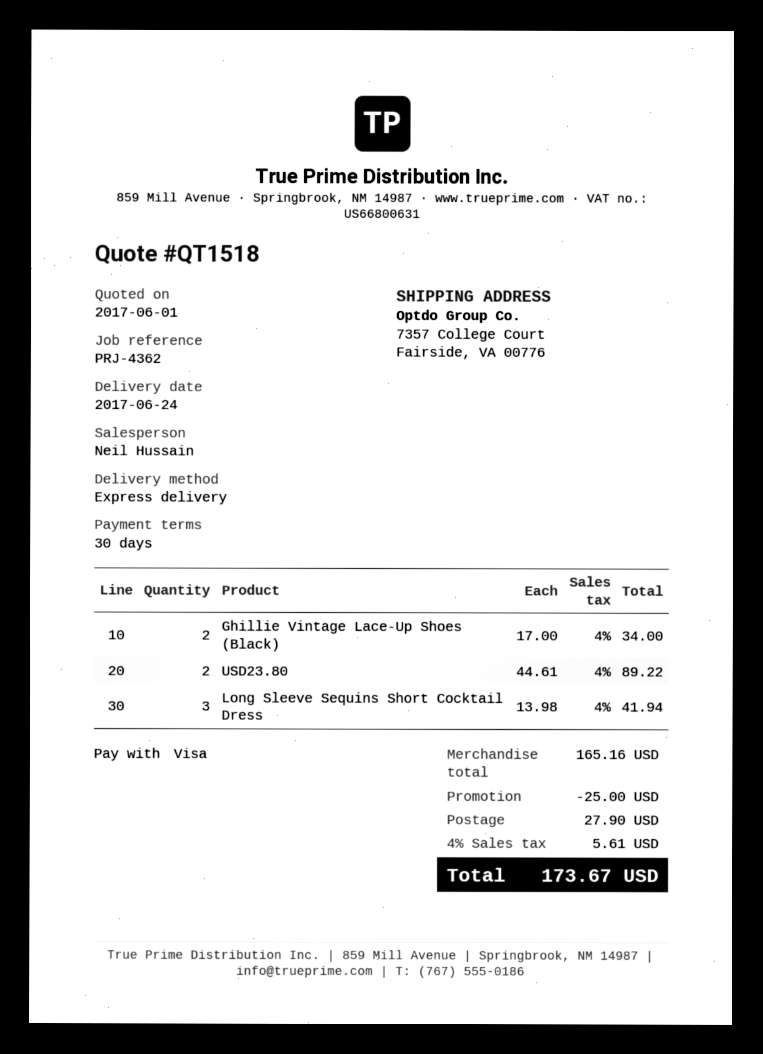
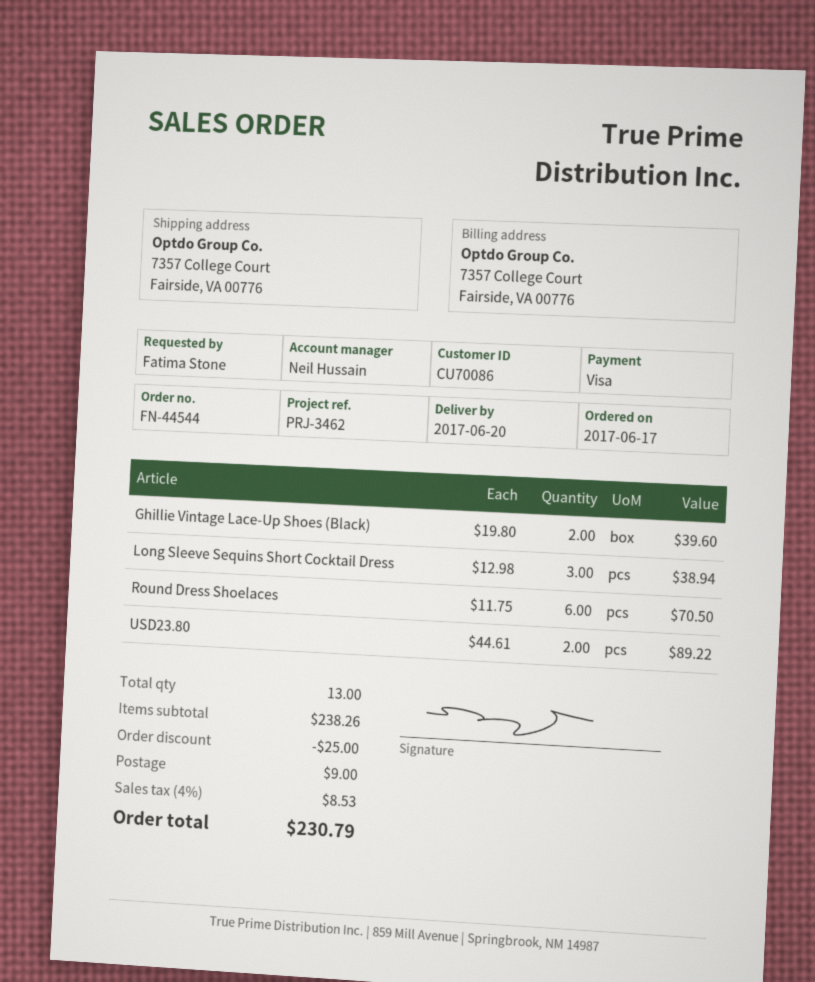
delivery date: 2017-06-24 -> 2017-06-20
reference: PRJ-4362 -> PRJ-3462
Ghillie Vintage Lace-Up Shoes (Black): 2 x 17.00 = 34.00 -> 2 x 19.80 = 39.60
Long Sleeve Sequins Short Cocktail Dress: 3 x 13.98 = 41.94 -> 3 x 12.98 = 38.94
Round Dress Shoelaces: none -> 6 x 11.75 = 70.50
subtotal: 165.16 -> 238.26
shipping: 27.90 -> 9.00
tax: 4% = 5.61 -> 4% = 8.53
total: 173.67 -> 230.79

